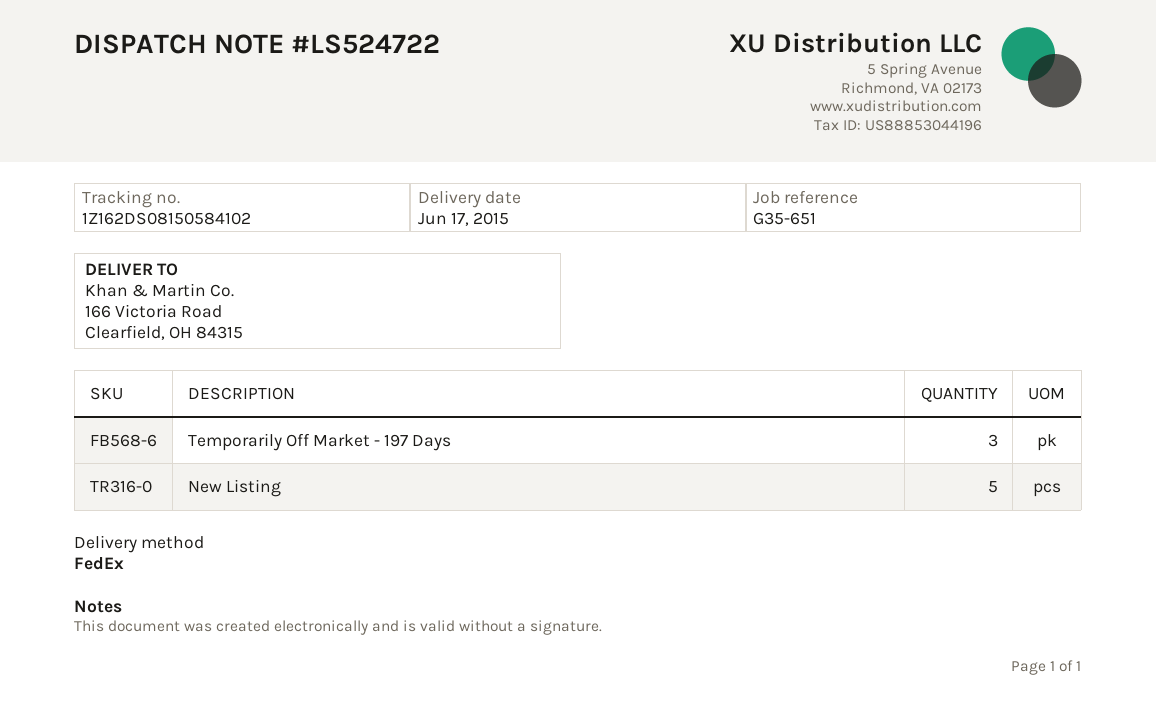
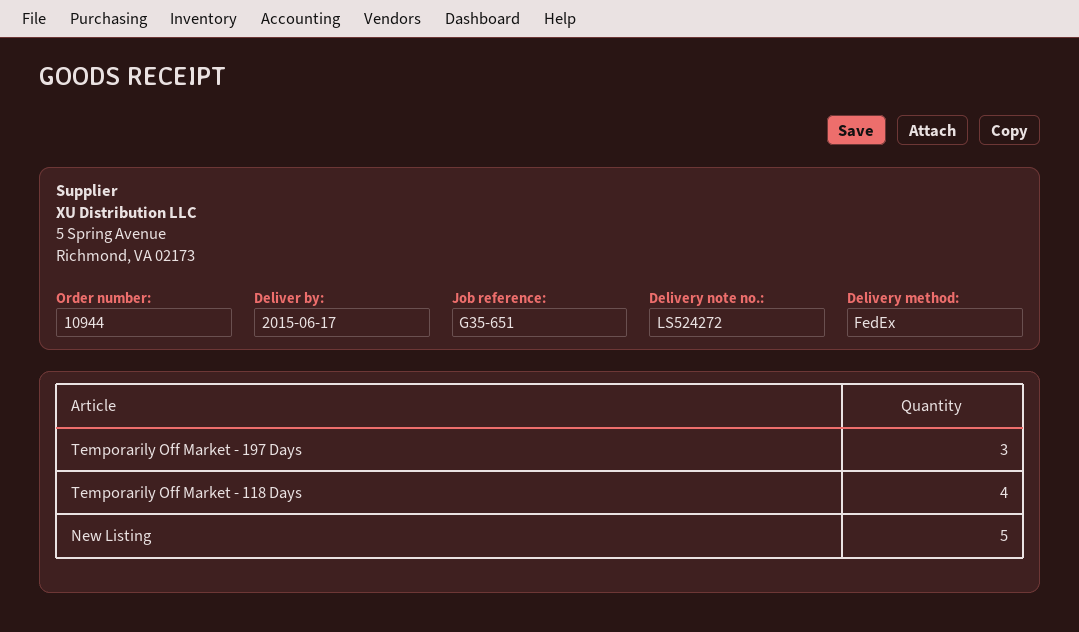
delivery note number: LS524722 -> LS524272
Temporarily Off Market - 118 Days: none -> 4

